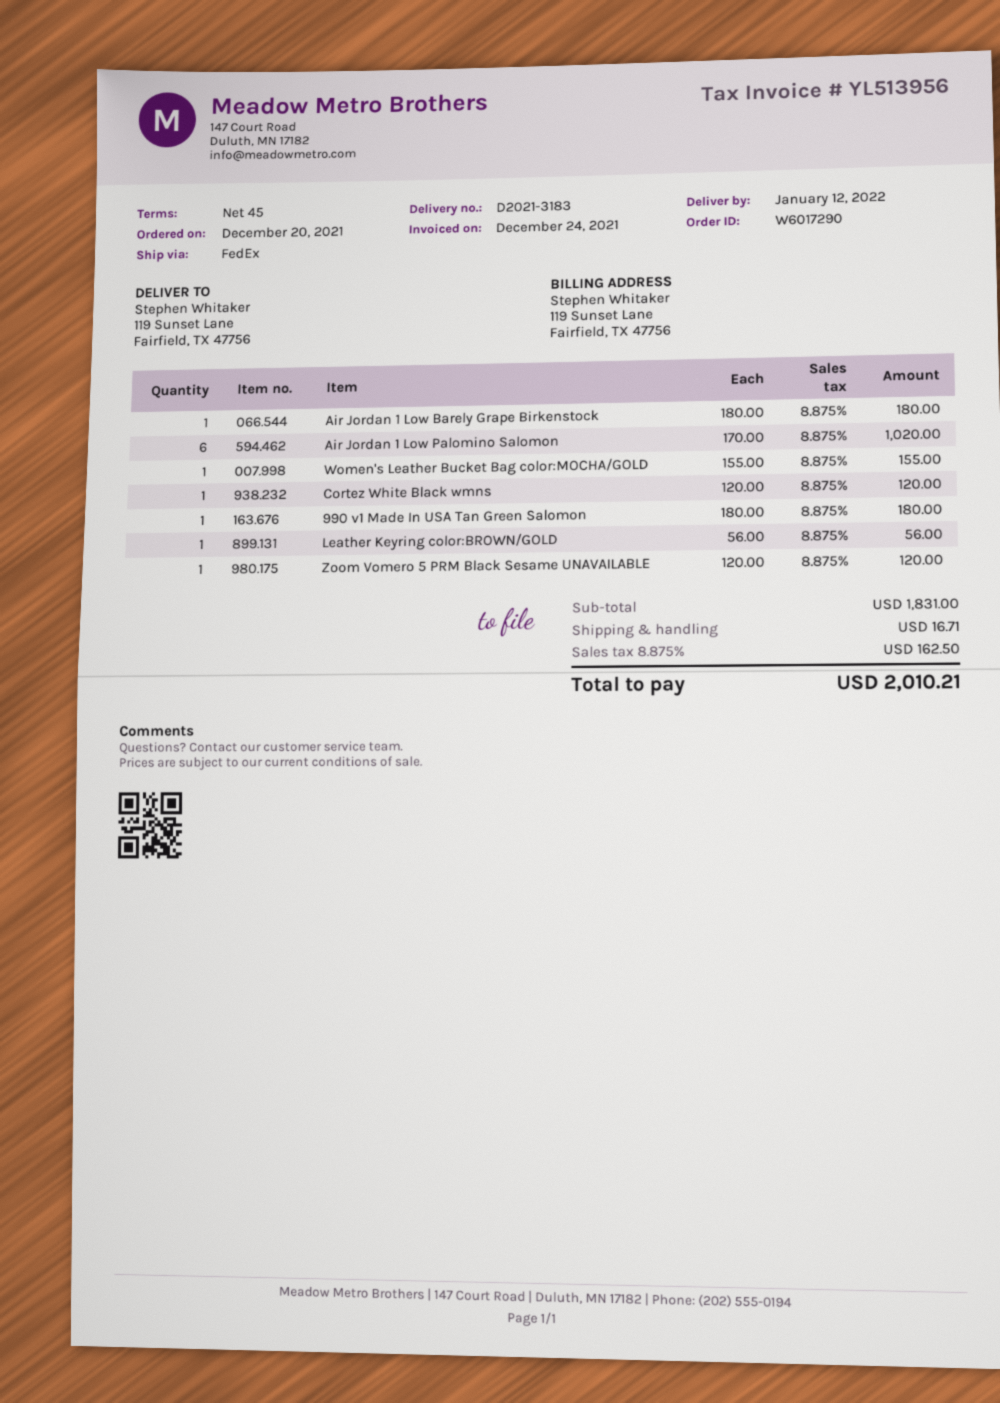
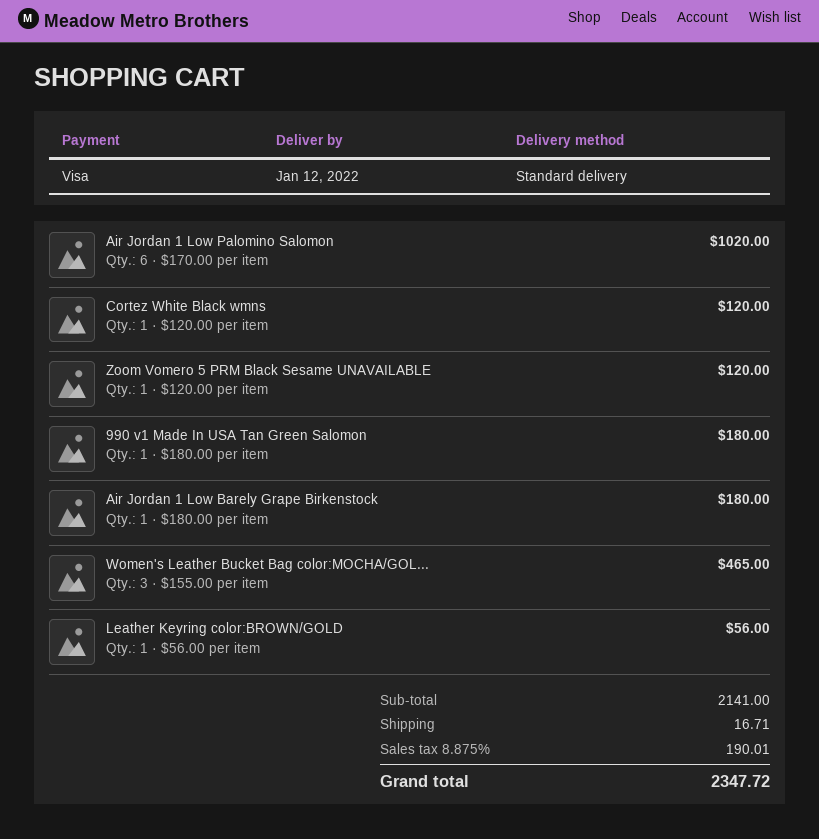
shipping method: FedEx -> standard
Women's Leather Bucket Bag color:MOCHA/GOLD: 1 x 155.00 = 155.00 -> 3 x 155.00 = 465.00
subtotal: 1831.00 -> 2141.00
tax: 8.875% = 162.50 -> 8.875% = 190.01
total: 2010.21 -> 2347.72

